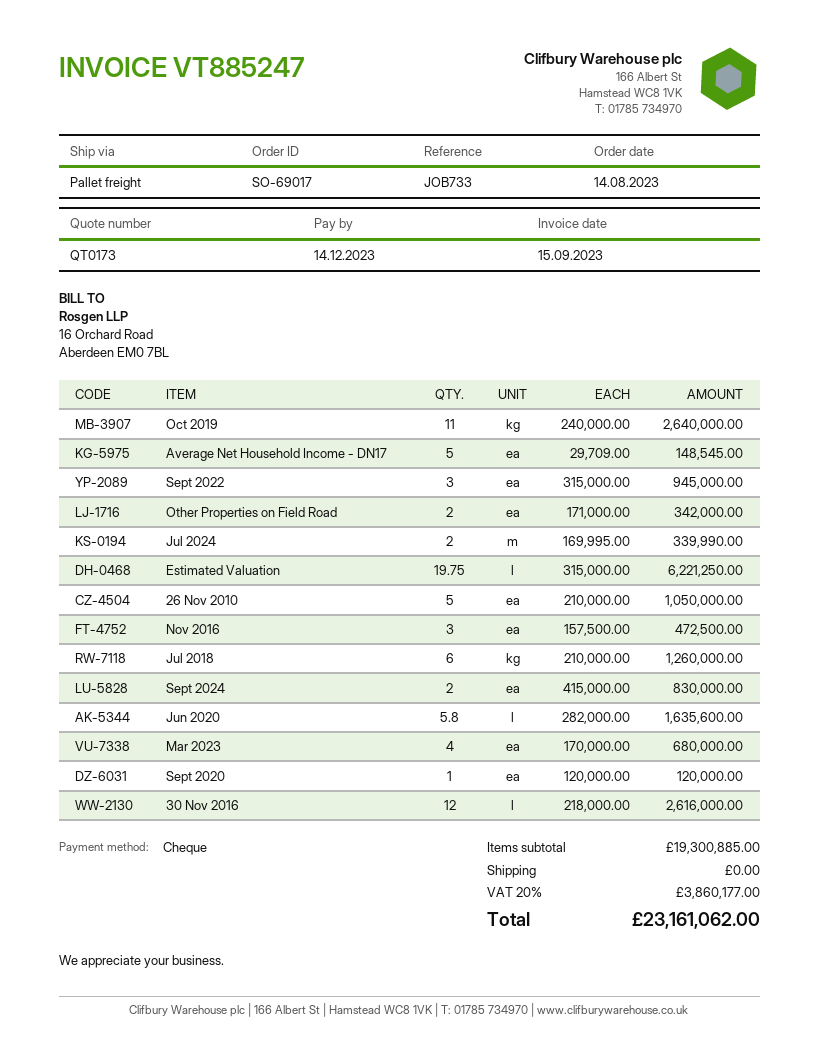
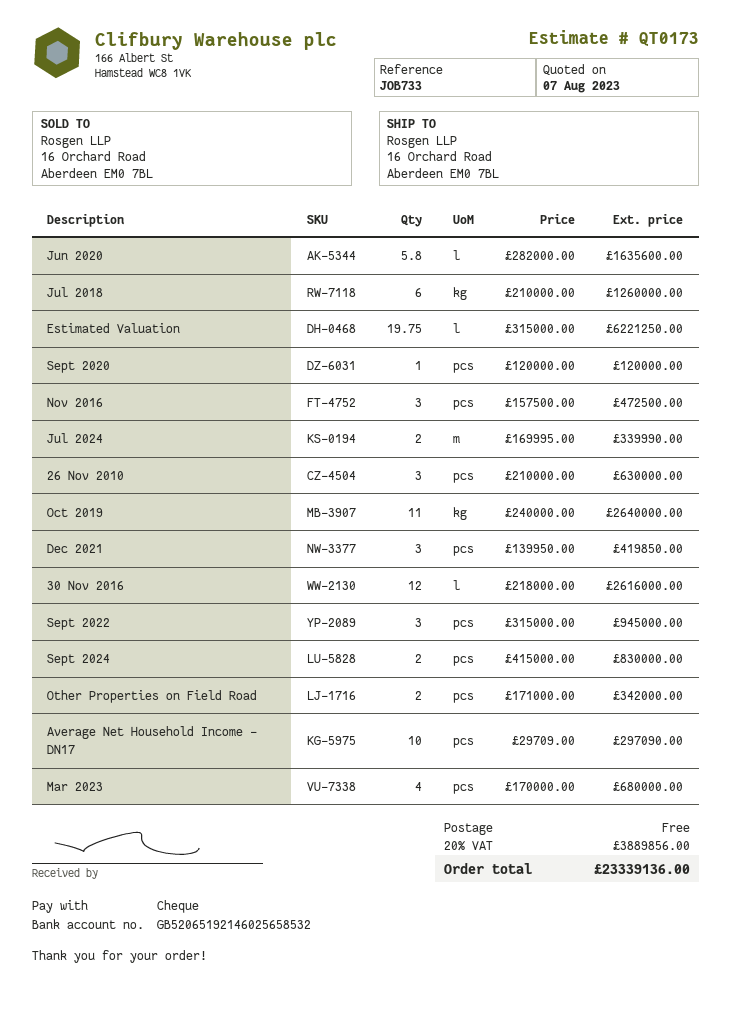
Average Net Household Income - DN17: 5 x 29709.00 = 148545.00 -> 10 x 29709.00 = 297090.00
26 Nov 2010: 5 x 210000.00 = 1050000.00 -> 3 x 210000.00 = 630000.00
Dec 2021: none -> 3 x 139950.00 = 419850.00
tax: 20% = 3860177.00 -> 20% = 3889856.00
total: 23161062.00 -> 23339136.00

